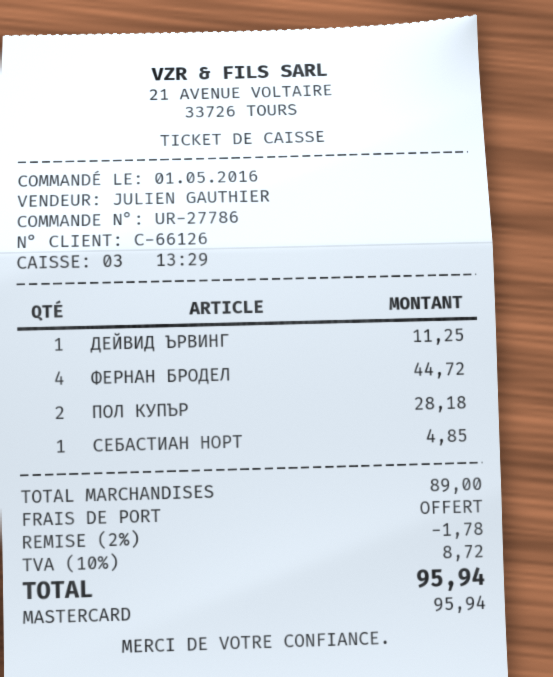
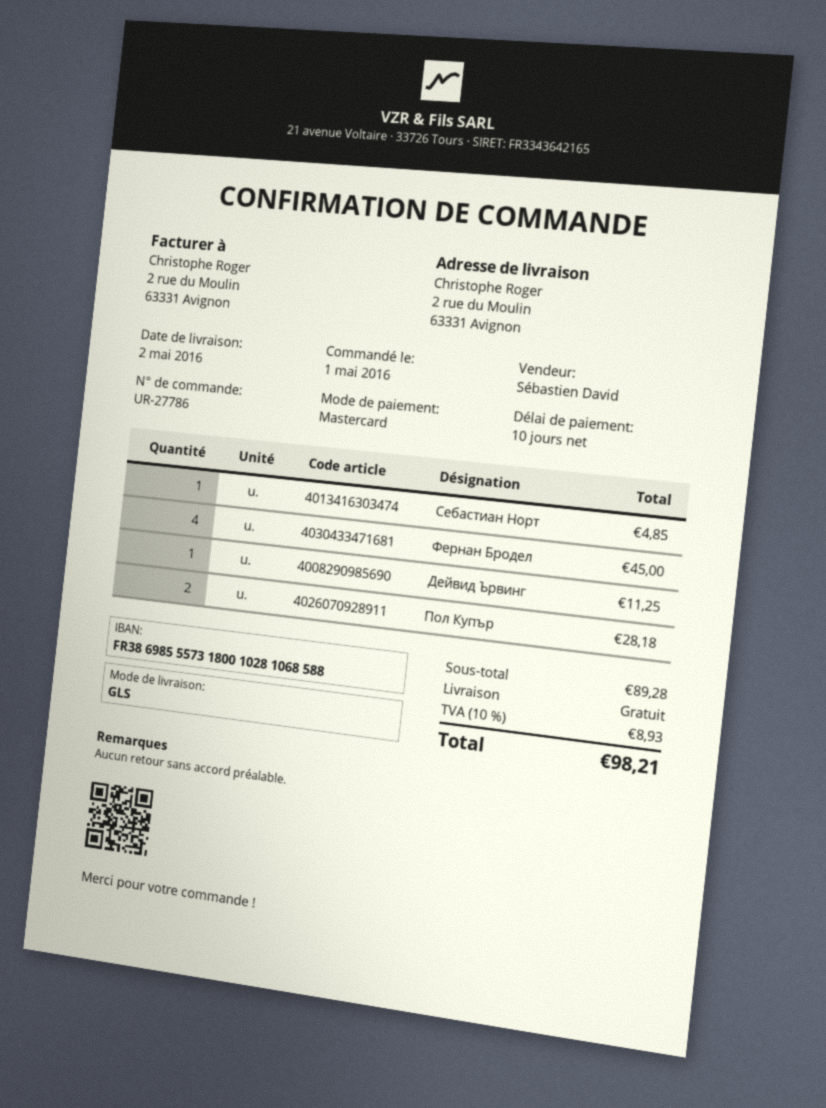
sales rep: JULIEN GAUTHIER -> Sébastien David
ФЕРНАН БРОДЕЛ: 4 for 44.72 -> 4 for 45.00
subtotal: 89.00 -> 89.28
discount: 2% = 1.78 -> none
tax: 10% = 8.72 -> 10% = 8.93
total: 95.94 -> 98.21

